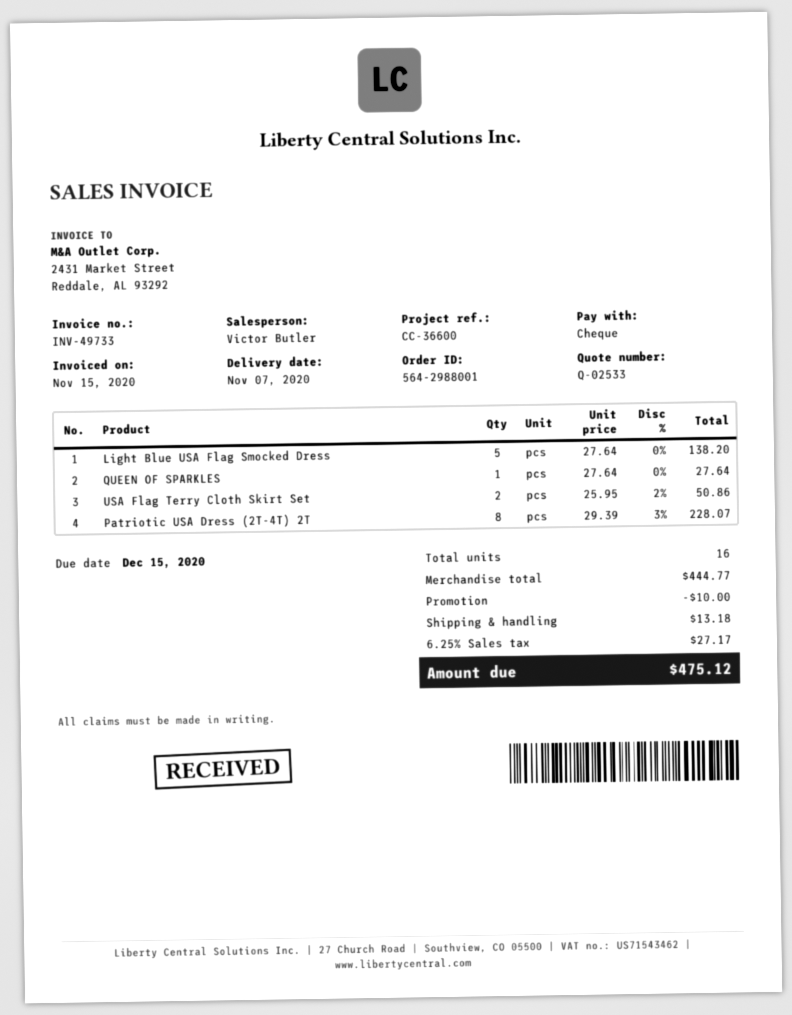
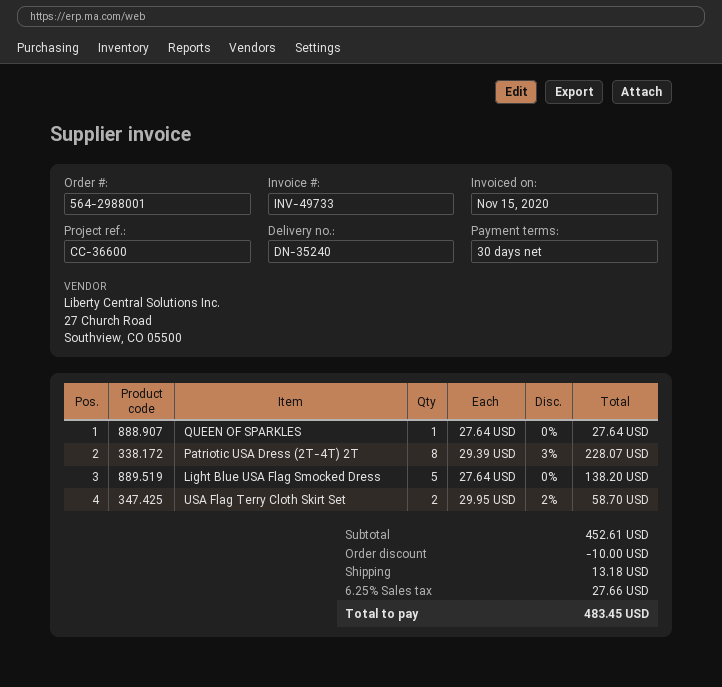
USA Flag Terry Cloth Skirt Set: 2 x 25.95 - 2% = 50.86 -> 2 x 29.95 - 2% = 58.70
subtotal: 444.77 -> 452.61
tax: 6.25% = 27.17 -> 6.25% = 27.66
total: 475.12 -> 483.45

